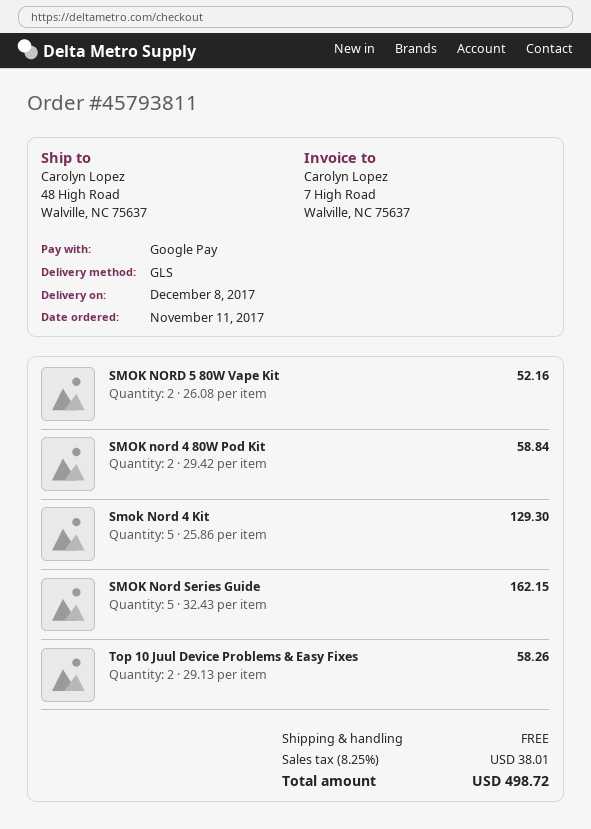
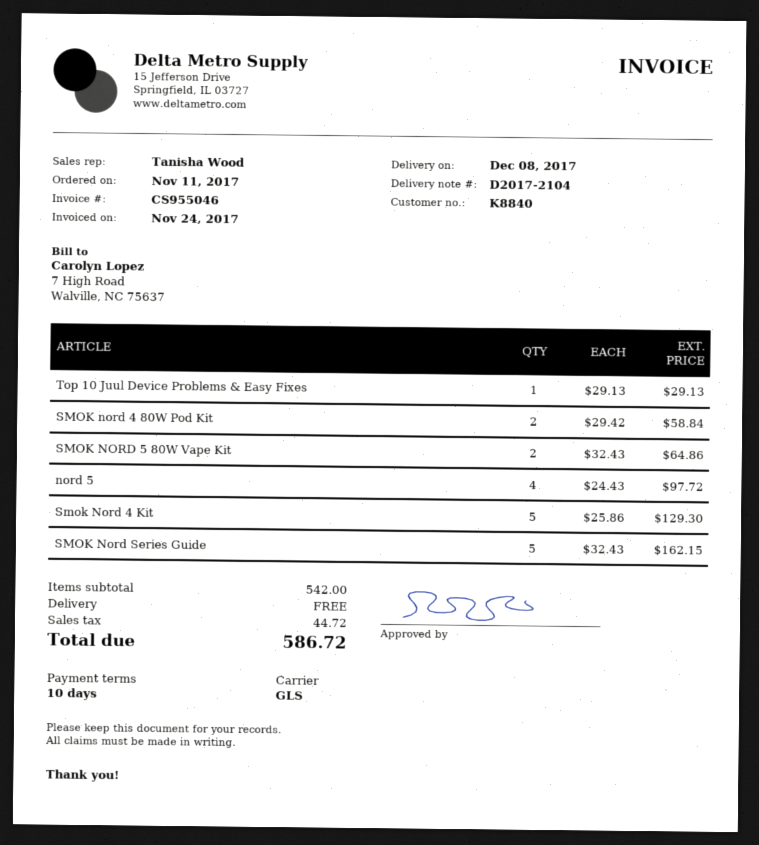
SMOK NORD 5 80W Vape Kit: 2 x 26.08 = 52.16 -> 2 x 32.43 = 64.86
Top 10 Juul Device Problems & Easy Fixes: 2 x 29.13 = 58.26 -> 1 x 29.13 = 29.13
nord 5: none -> 4 x 24.43 = 97.72
tax: 38.01 -> 44.72
total: 498.72 -> 586.72

